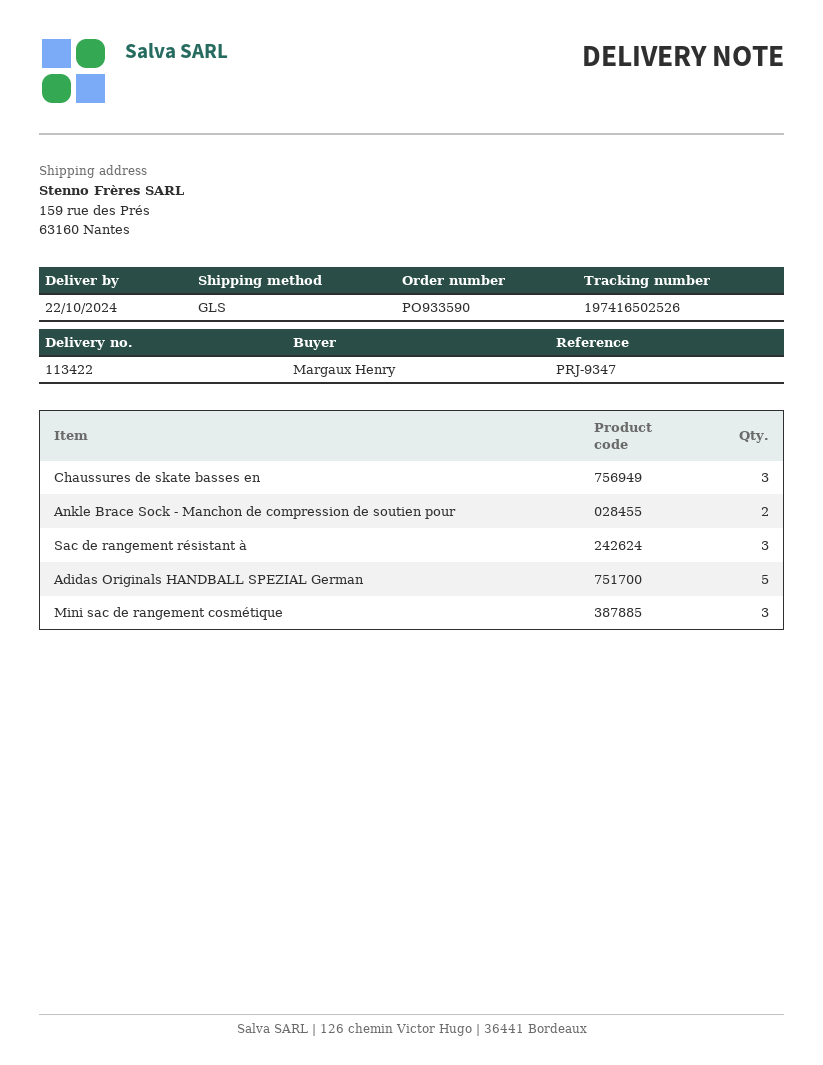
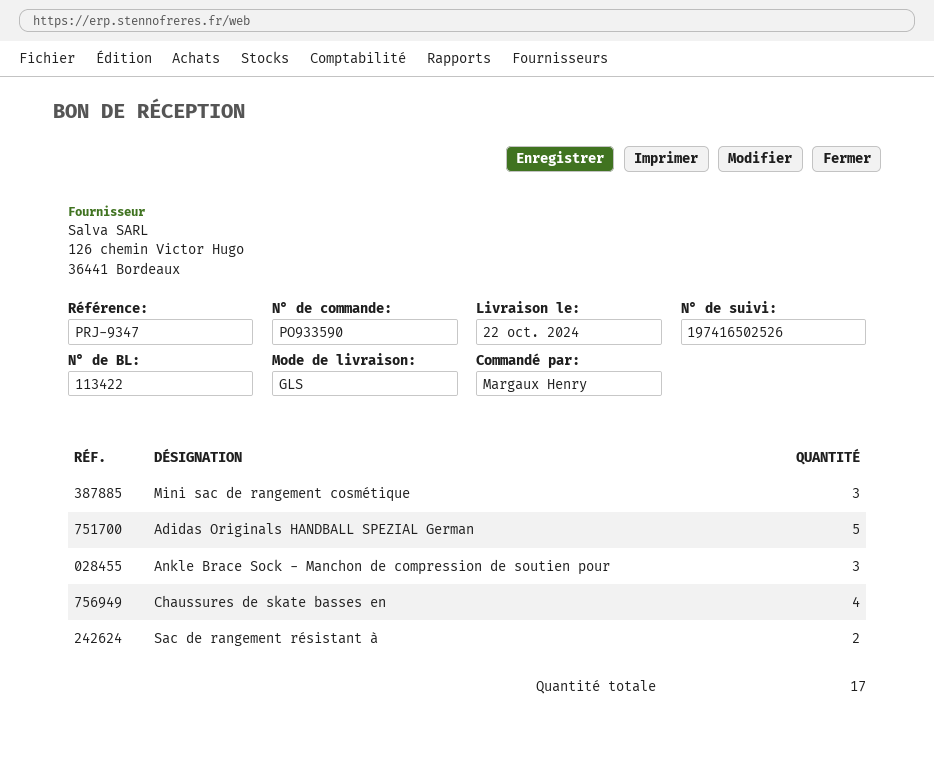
Chaussures de skate basses en: 3 -> 4
Ankle Brace Sock - Manchon de compression de soutien pour: 2 -> 3
Sac de rangement résistant à: 3 -> 2

